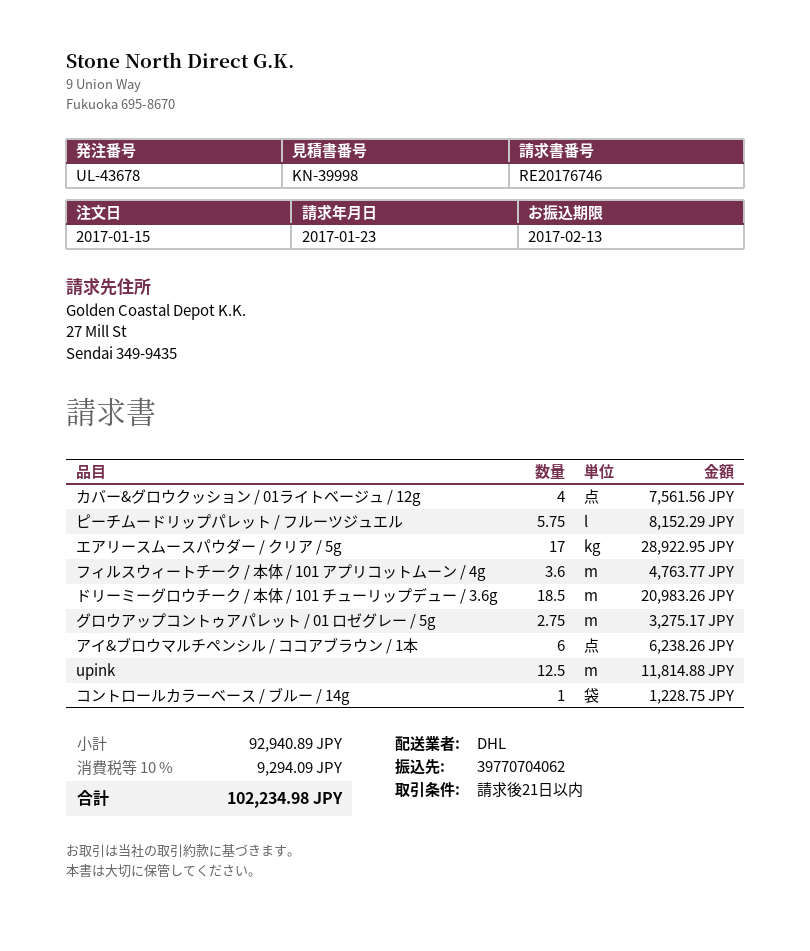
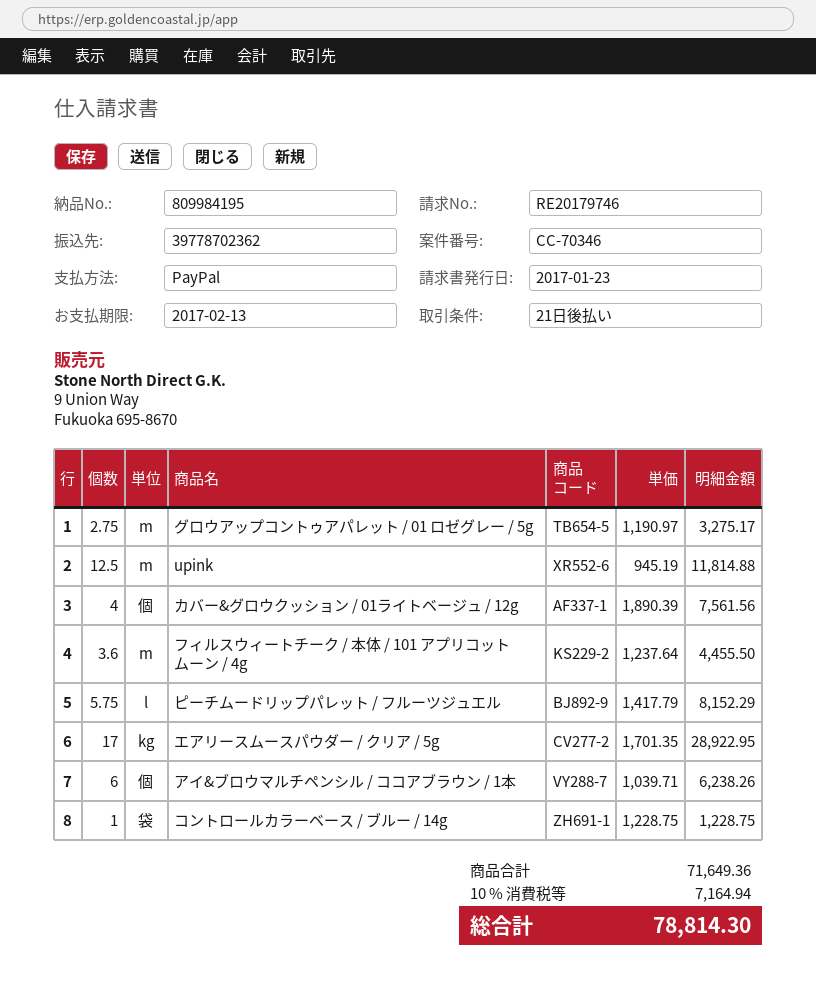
invoice number: RE20176746 -> RE20179746
bank account: 39770704062 -> 39778702362
フィルスウィートチーク / 本体 / 101 アプリコットムーン / 4g: 3.6 for 4763.77 -> 3.6 for 4455.50
ドリーミーグロウチーク / 本体 / 101 チューリップデュー / 3.6g: 18.5 for 20983.26 -> none
subtotal: 92940.89 -> 71649.36
tax: 10% = 9294.09 -> 10% = 7164.94
total: 102234.98 -> 78814.30

